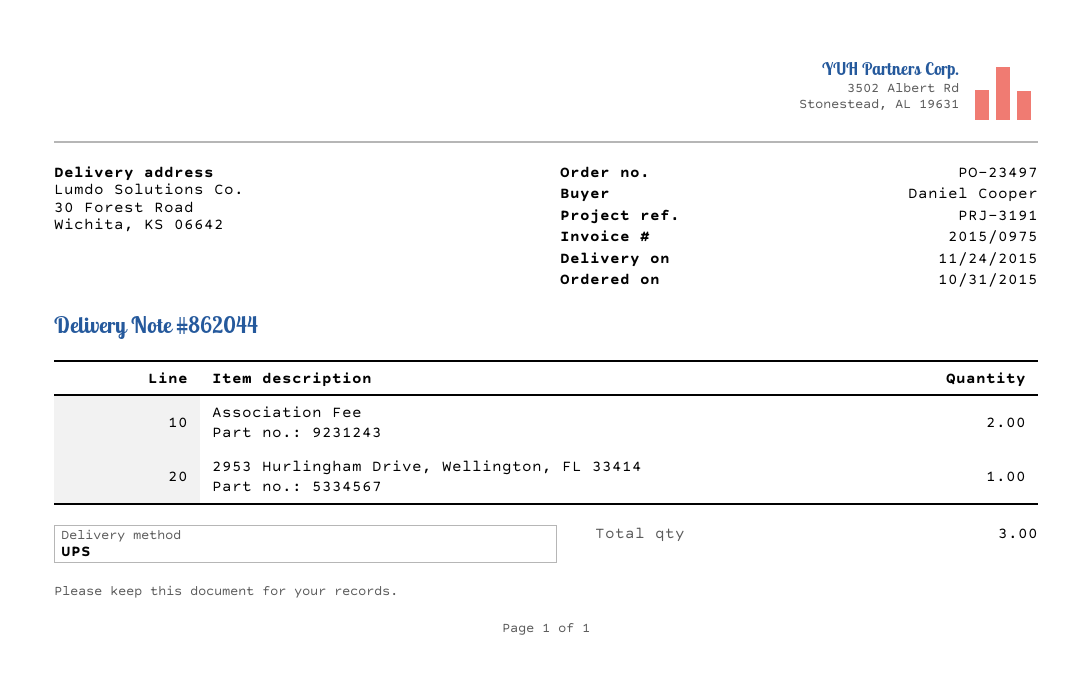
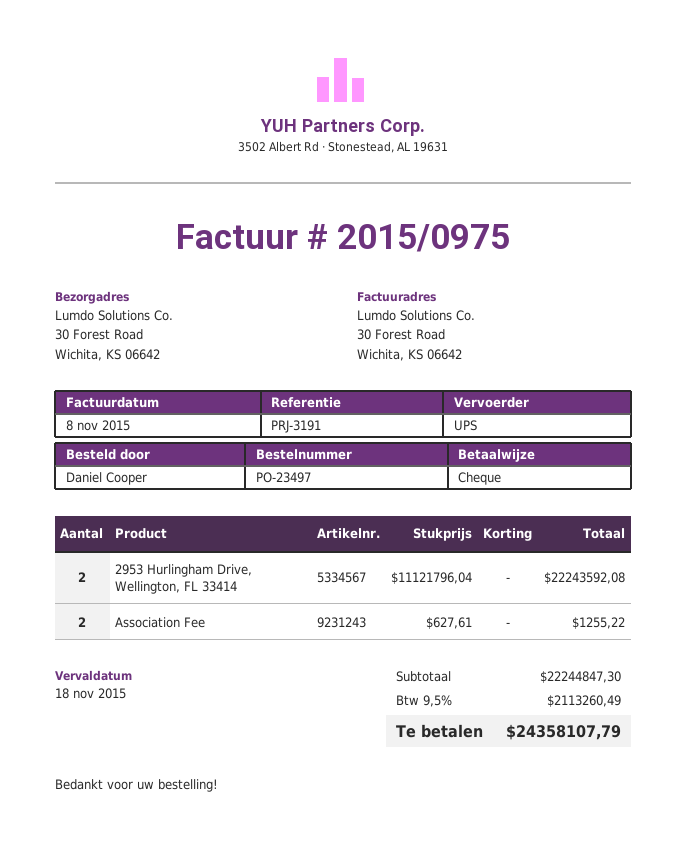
2953 Hurlingham Drive, Wellington, FL 33414: 1 -> 2

